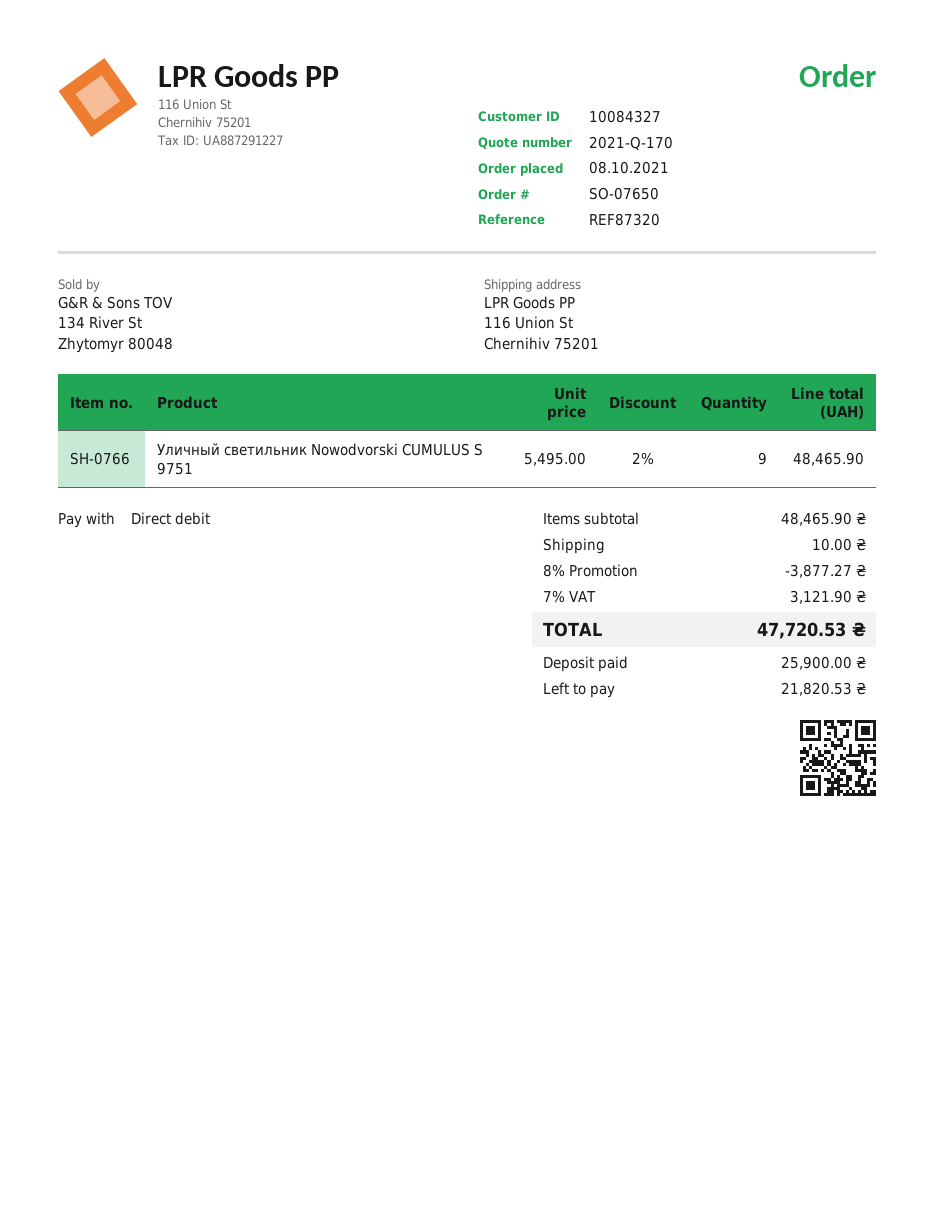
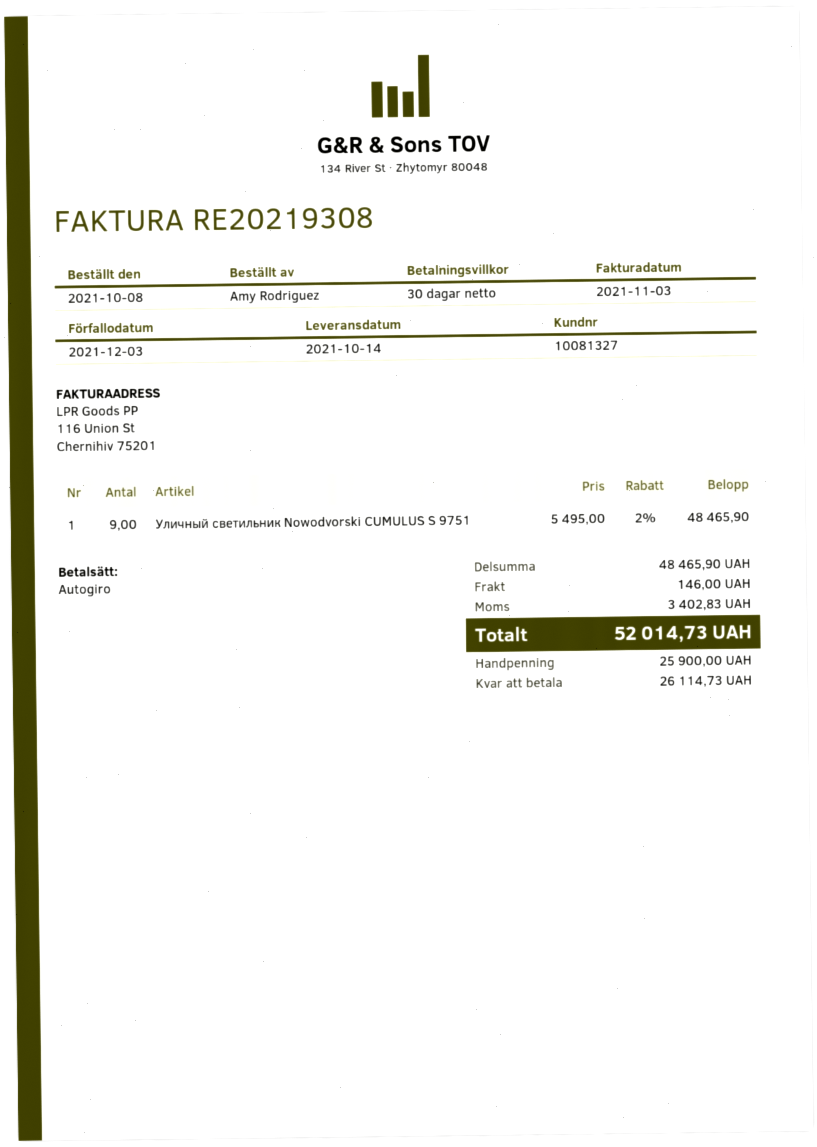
customer number: 10084327 -> 10081327
discount: 8% = 3877.27 -> none
shipping: 10.00 -> 146.00
tax: 3121.90 -> 3402.83
total: 47720.53 -> 52014.73
balance: 21820.53 -> 26114.73

